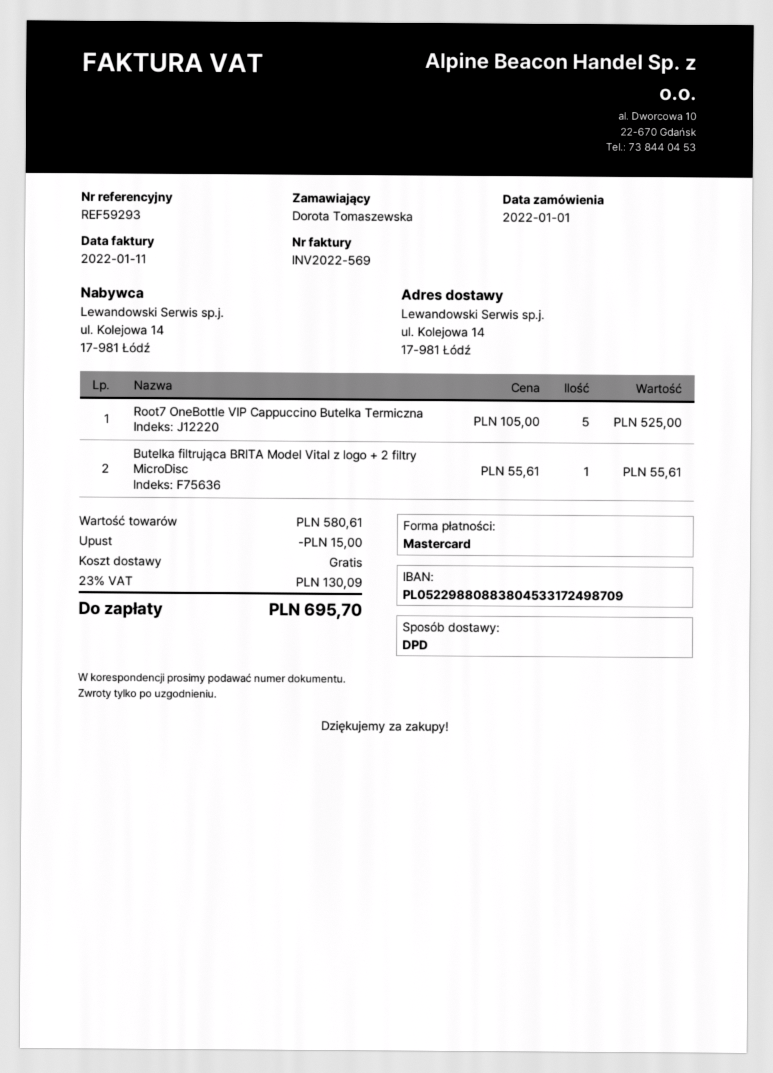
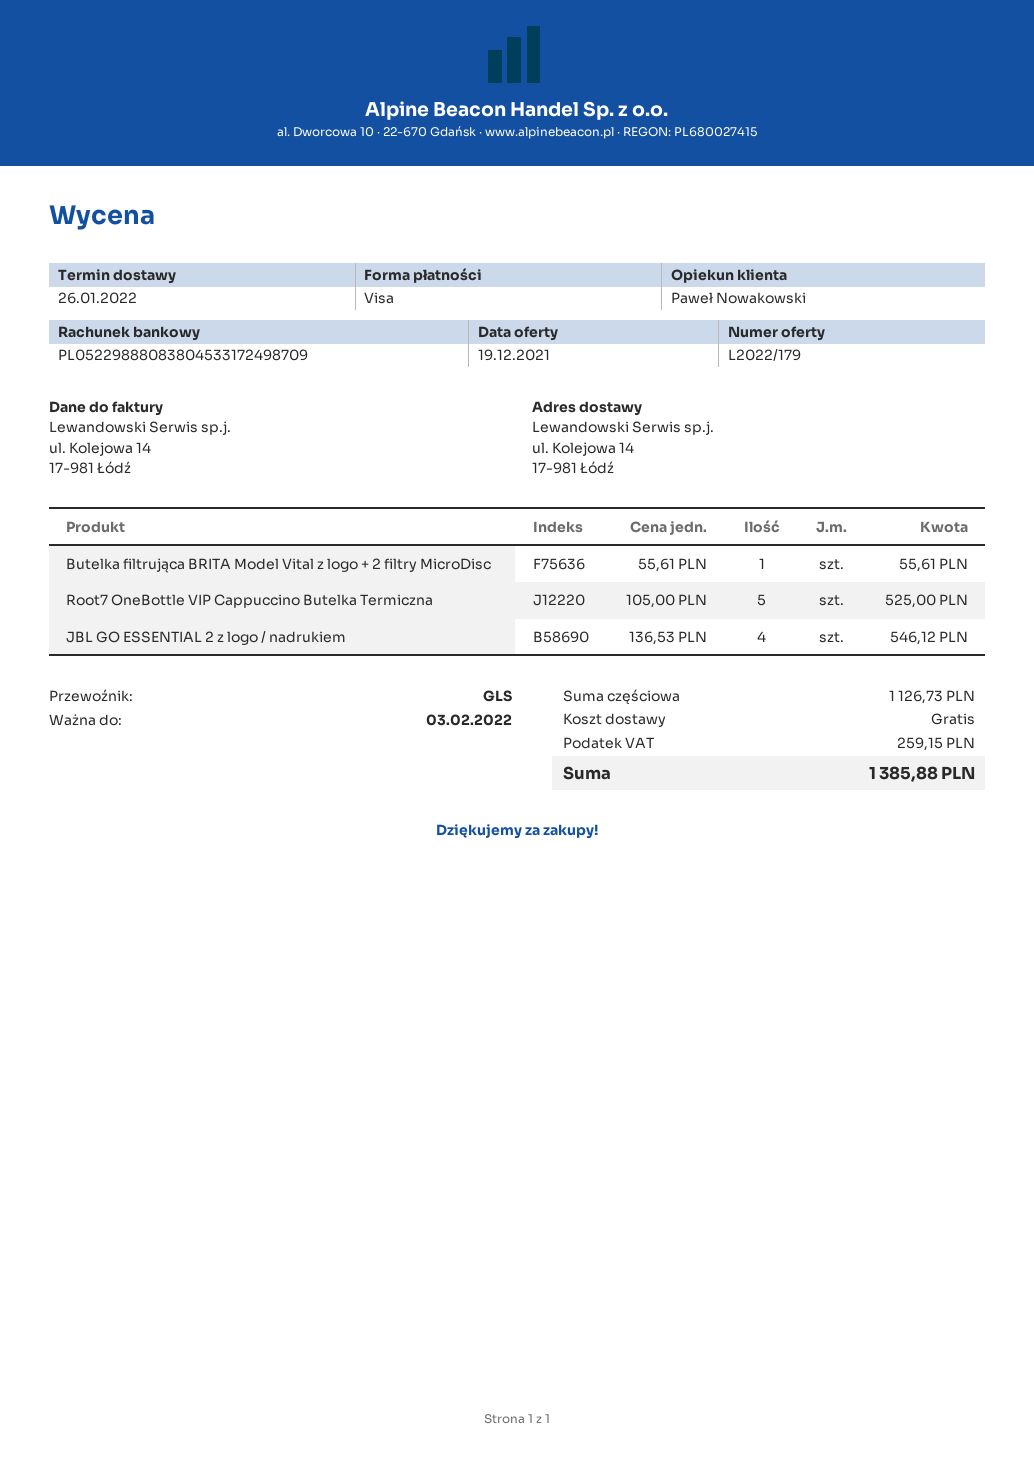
payment method: Mastercard -> Visa
bank account: PL05229880883804533172498709 -> PL05229888083804533172498709
shipping method: DPD -> GLS
JBL GO ESSENTIAL 2 z logo / nadrukiem: none -> 4 x 136.53 = 546.12
subtotal: 580.61 -> 1126.73
discount: 15.00 -> none
tax: 130.09 -> 259.15
total: 695.70 -> 1385.88

